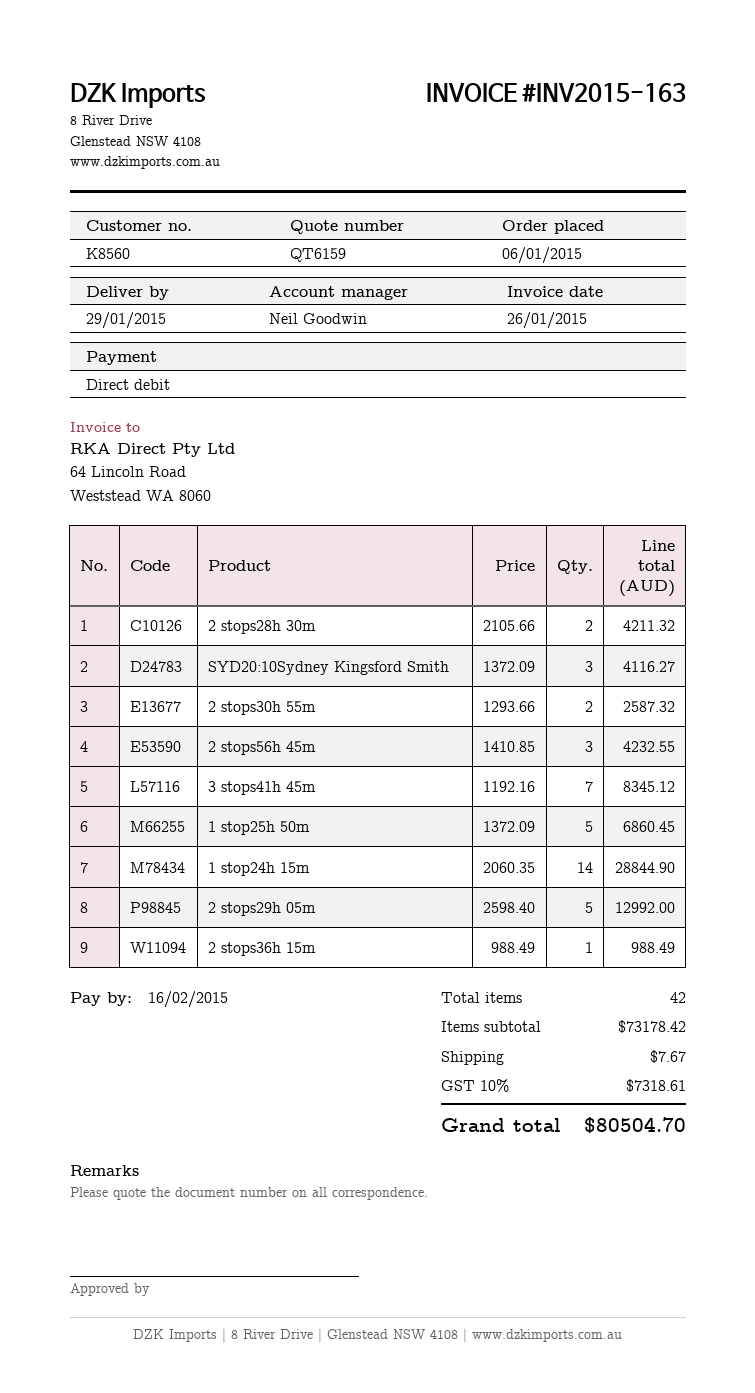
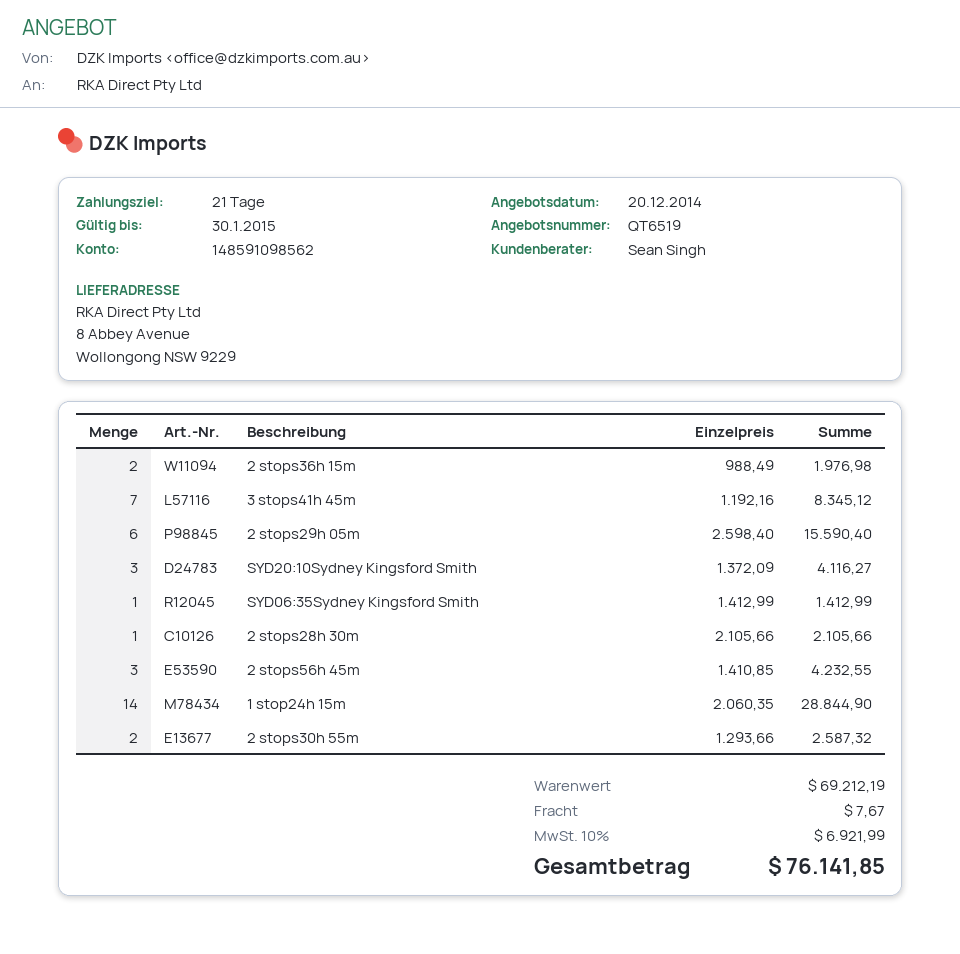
quote number: QT6159 -> QT6519
sales rep: Neil Goodwin -> Sean Singh
2 stops28h 30m: 2 x 2105.66 = 4211.32 -> 1 x 2105.66 = 2105.66
1 stop25h 50m: 5 x 1372.09 = 6860.45 -> none
2 stops29h 05m: 5 x 2598.40 = 12992.00 -> 6 x 2598.40 = 15590.40
2 stops36h 15m: 1 x 988.49 = 988.49 -> 2 x 988.49 = 1976.98
SYD06:35Sydney Kingsford Smith: none -> 1 x 1412.99 = 1412.99
subtotal: 73178.42 -> 69212.19
tax: 10% = 7318.61 -> 10% = 6921.99
total: 80504.70 -> 76141.85

